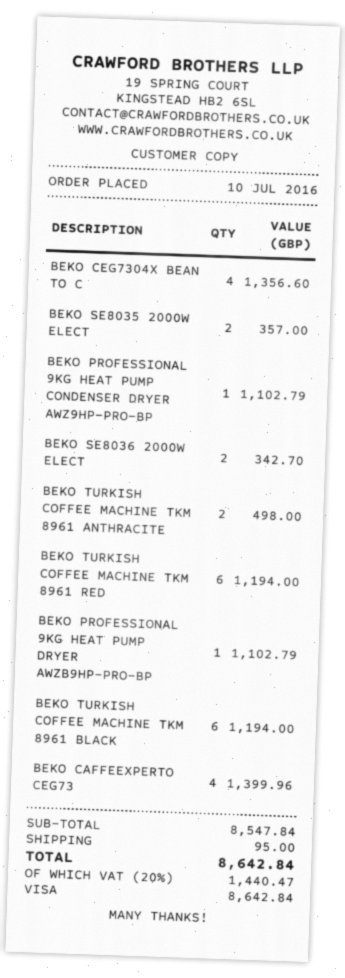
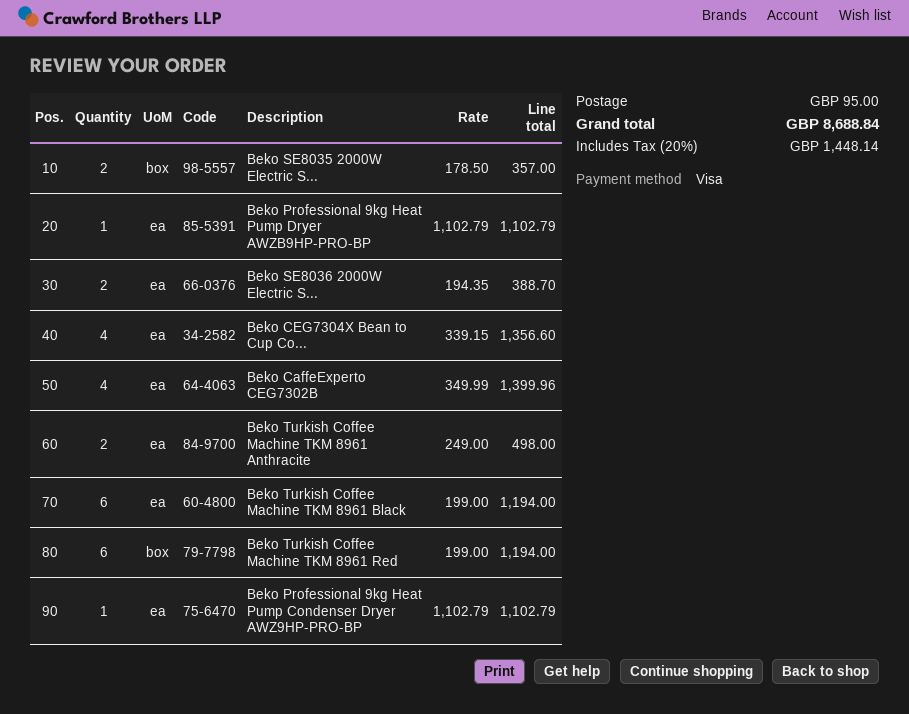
BEKO SE8036 2000W ELECT: 2 for 342.70 -> 2 for 388.70
tax: 20% = 1440.47 -> 20% = 1448.14
total: 8642.84 -> 8688.84

